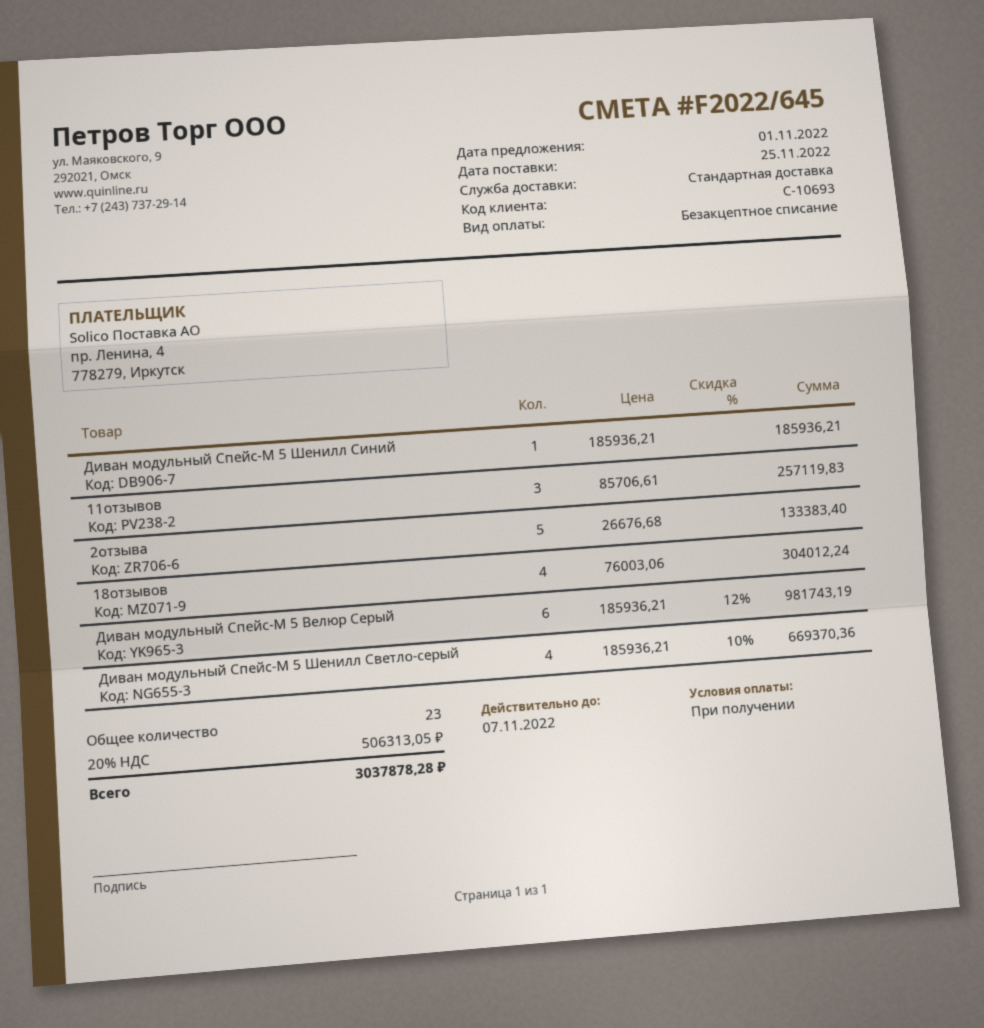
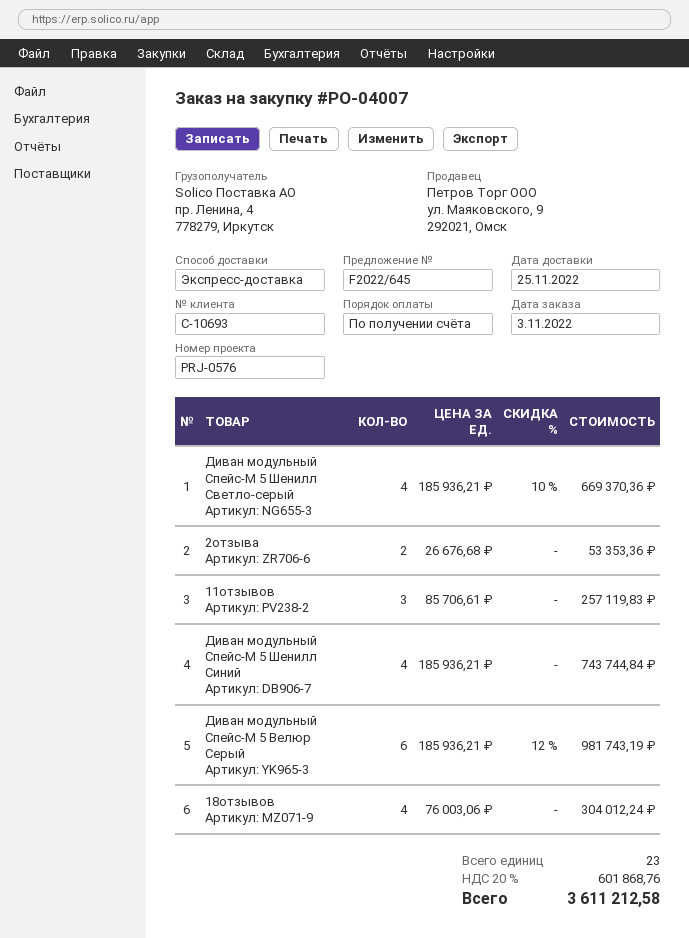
shipping method: standard -> express
Диван модульный Спейс-М 5 Шенилл Синий: 1 x 185936.21 = 185936.21 -> 4 x 185936.21 = 743744.84
2отзыва: 5 x 26676.68 = 133383.40 -> 2 x 26676.68 = 53353.36
tax: 20% = 506313.05 -> 20% = 601868.76
total: 3037878.28 -> 3611212.58

